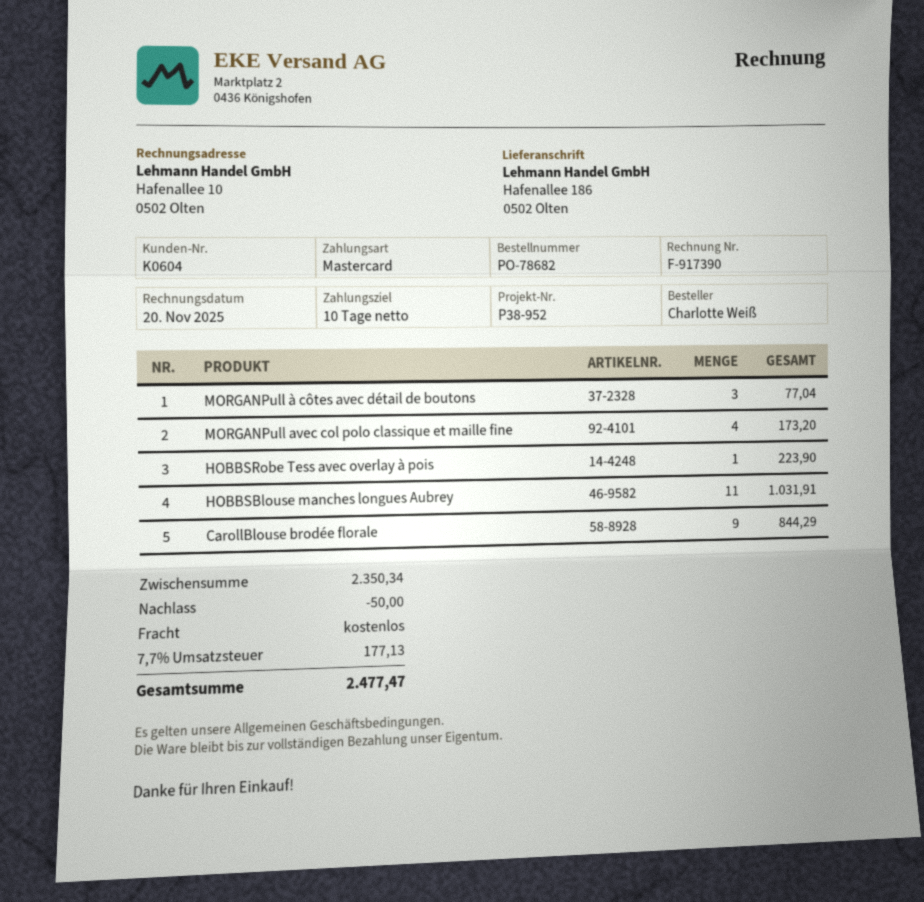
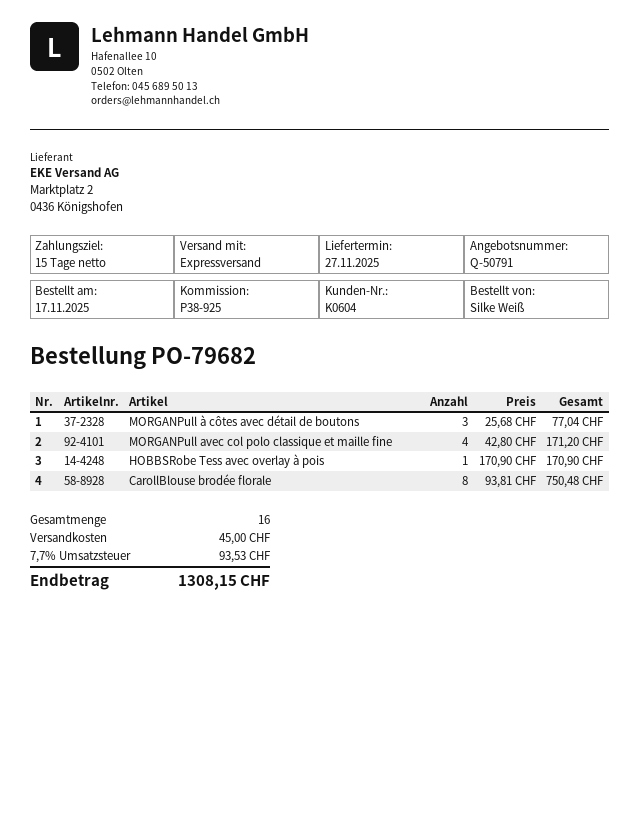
order number: PO-78682 -> PO-79682
payment terms: 10 days -> 15 days
reference: P38-952 -> P38-925
ordered by: Charlotte Weiß -> Silke Weiß
MORGANPull avec col polo classique et maille fine: 4 for 173.20 -> 4 for 171.20
HOBBSRobe Tess avec overlay à pois: 1 for 223.90 -> 1 for 170.90
HOBBSBlouse manches longues Aubrey: 11 for 1031.91 -> none
CarollBlouse brodée florale: 9 for 844.29 -> 8 for 750.48
discount: 50.00 -> none
shipping: 0.00 -> 45.00
tax: 7.7% = 177.13 -> 7.7% = 93.53
total: 2477.47 -> 1308.15

